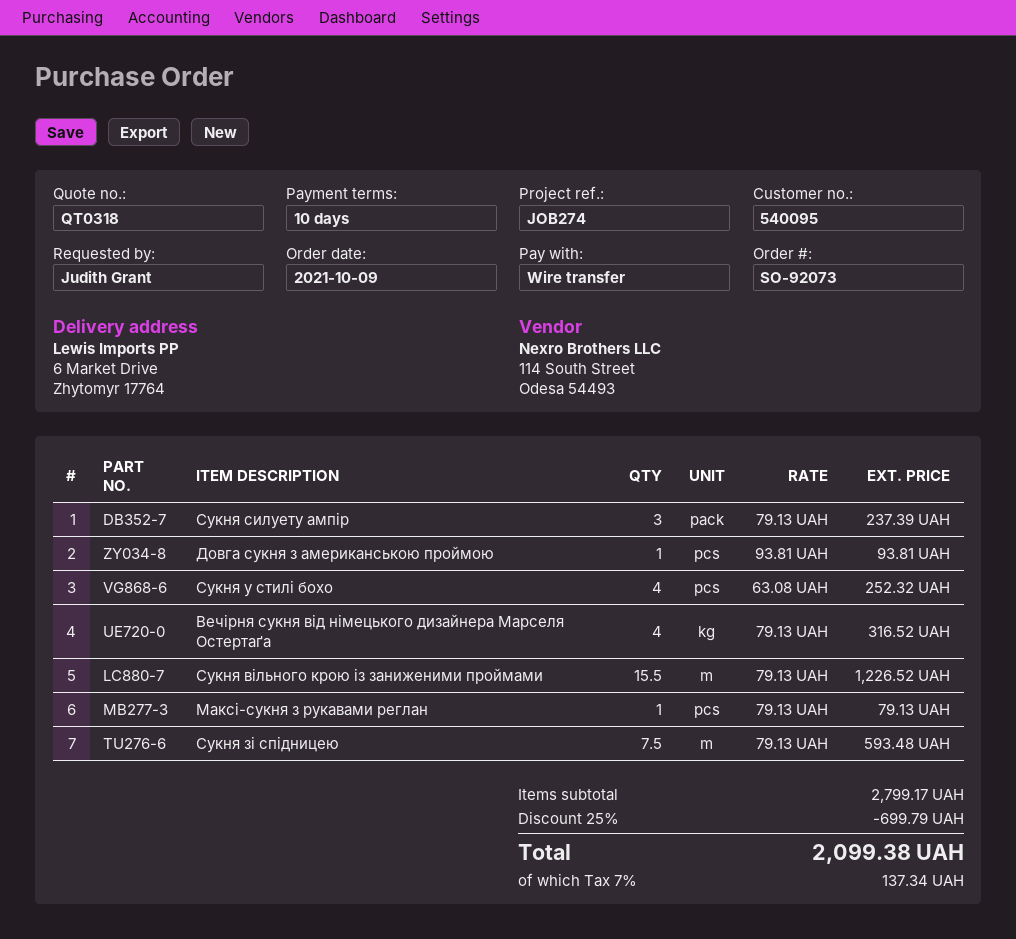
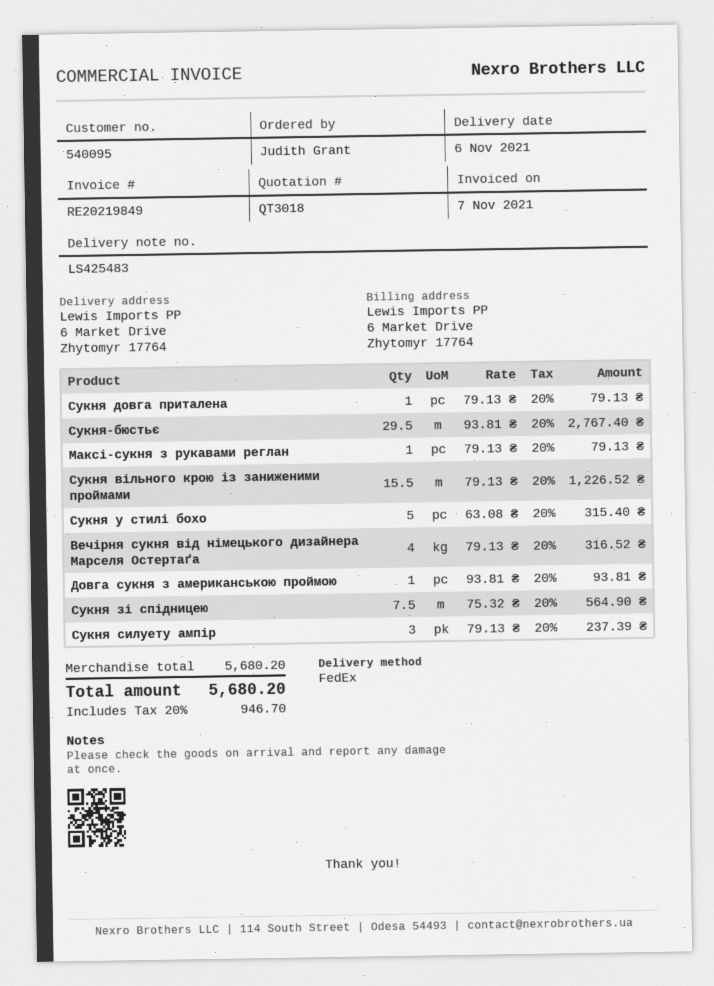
quote number: QT0318 -> QT3018
Сукня у стилі бохо: 4 x 63.08 = 252.32 -> 5 x 63.08 = 315.40
Сукня зі спідницею: 7.5 x 79.13 = 593.48 -> 7.5 x 75.32 = 564.90
Сукня довга приталена: none -> 1 x 79.13 = 79.13
Сукня-бюстьє: none -> 29.5 x 93.81 = 2767.40
subtotal: 2799.17 -> 5680.20
discount: 25% = 699.79 -> none
tax: 7% = 137.34 -> 20% = 946.70
total: 2099.38 -> 5680.20

